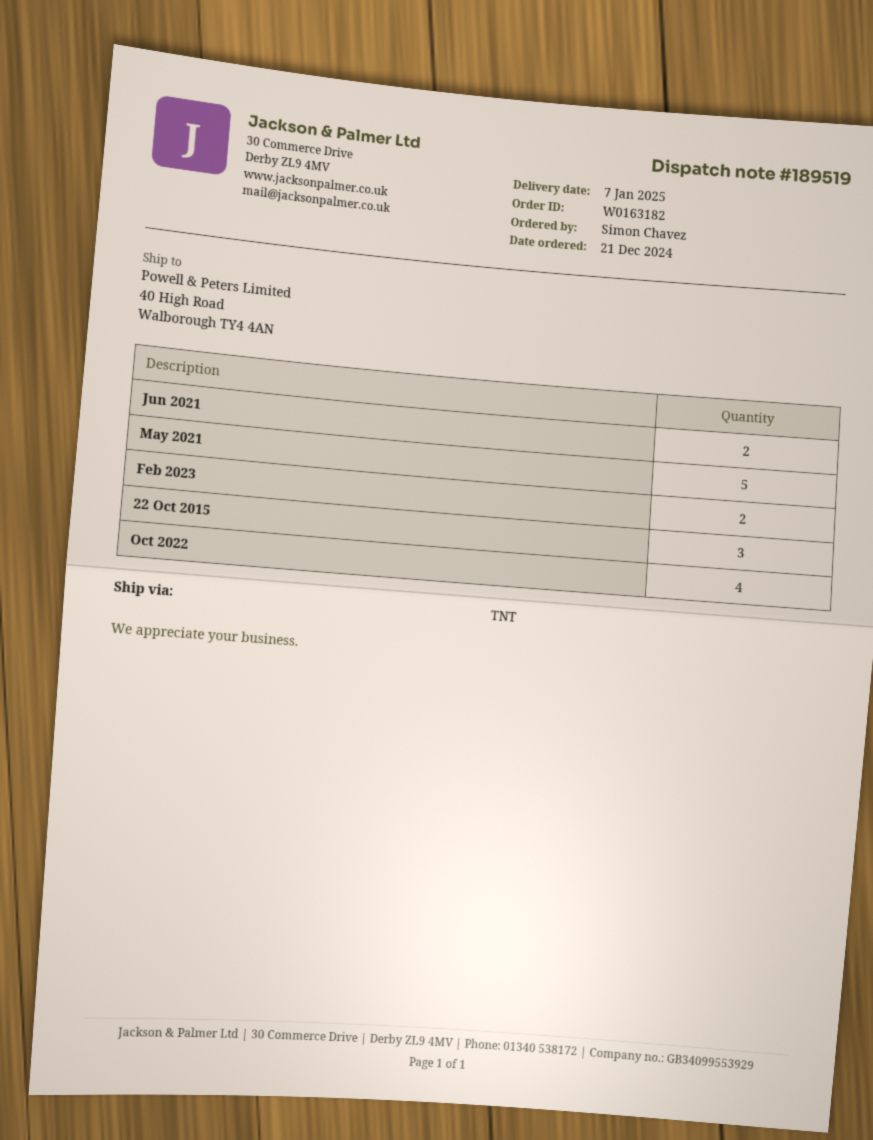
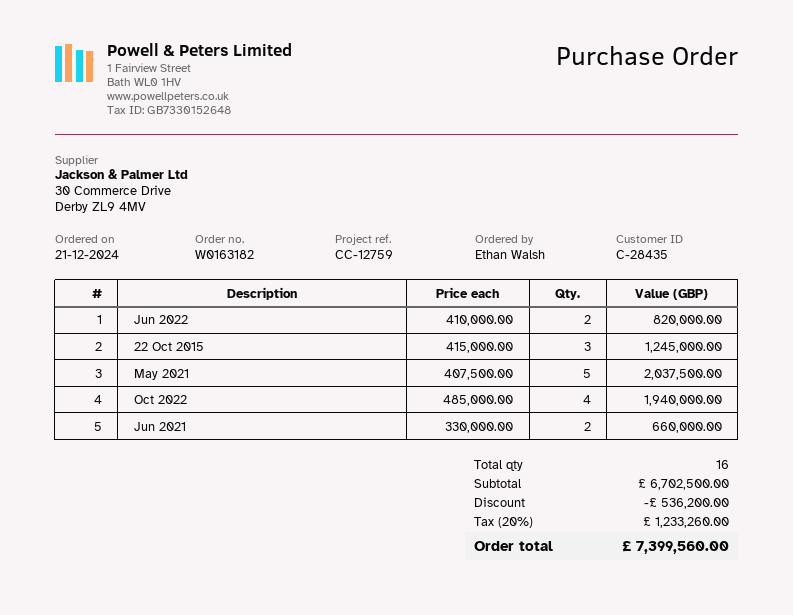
ordered by: Simon Chavez -> Ethan Walsh
Feb 2023: 2 -> none
Jun 2022: none -> 2

